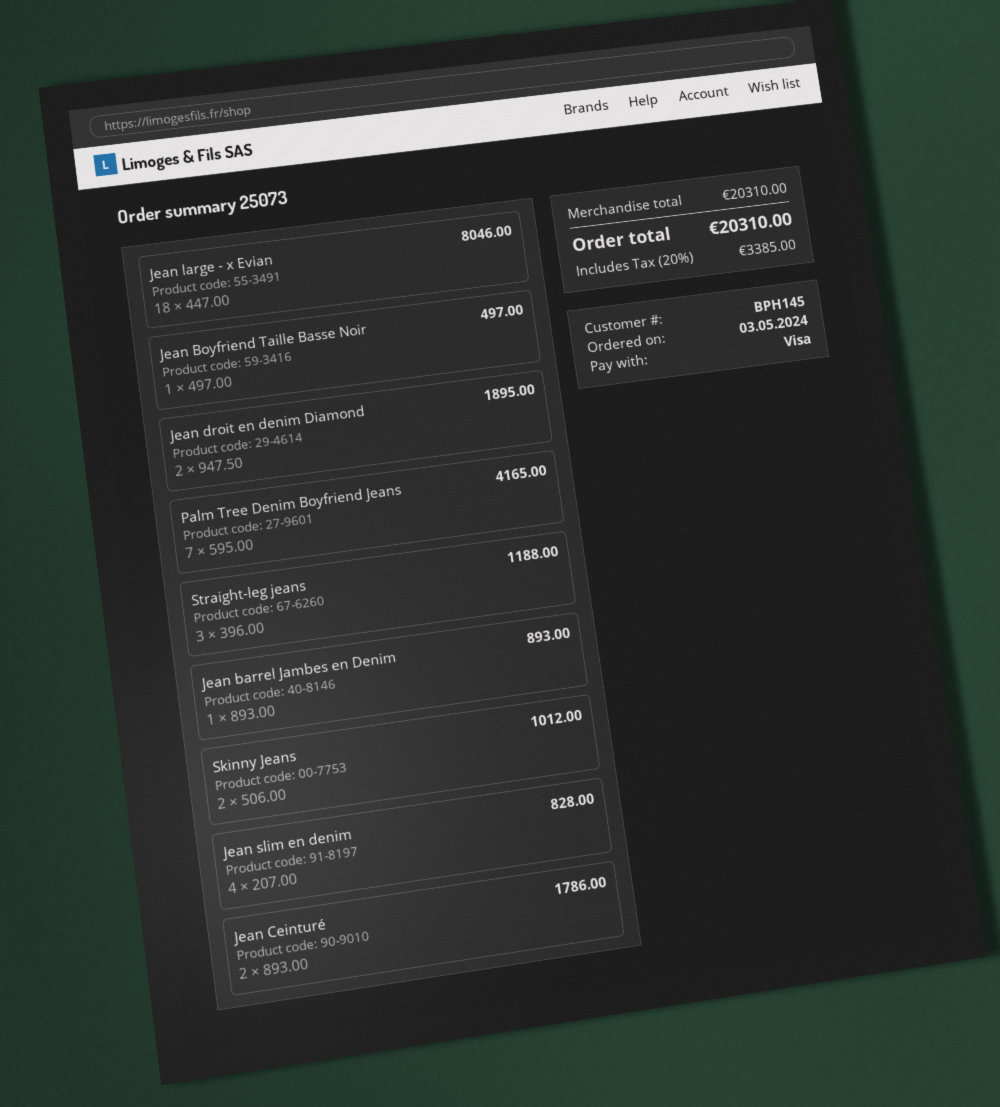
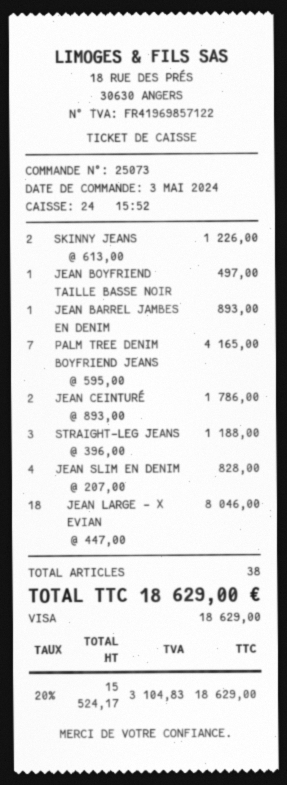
Jean droit en denim Diamond: 2 x 947.50 = 1895.00 -> none
Skinny Jeans: 2 x 506.00 = 1012.00 -> 2 x 613.00 = 1226.00
tax: 20% = 3385.00 -> 20% = 3104.83
total: 20310.00 -> 18629.00

